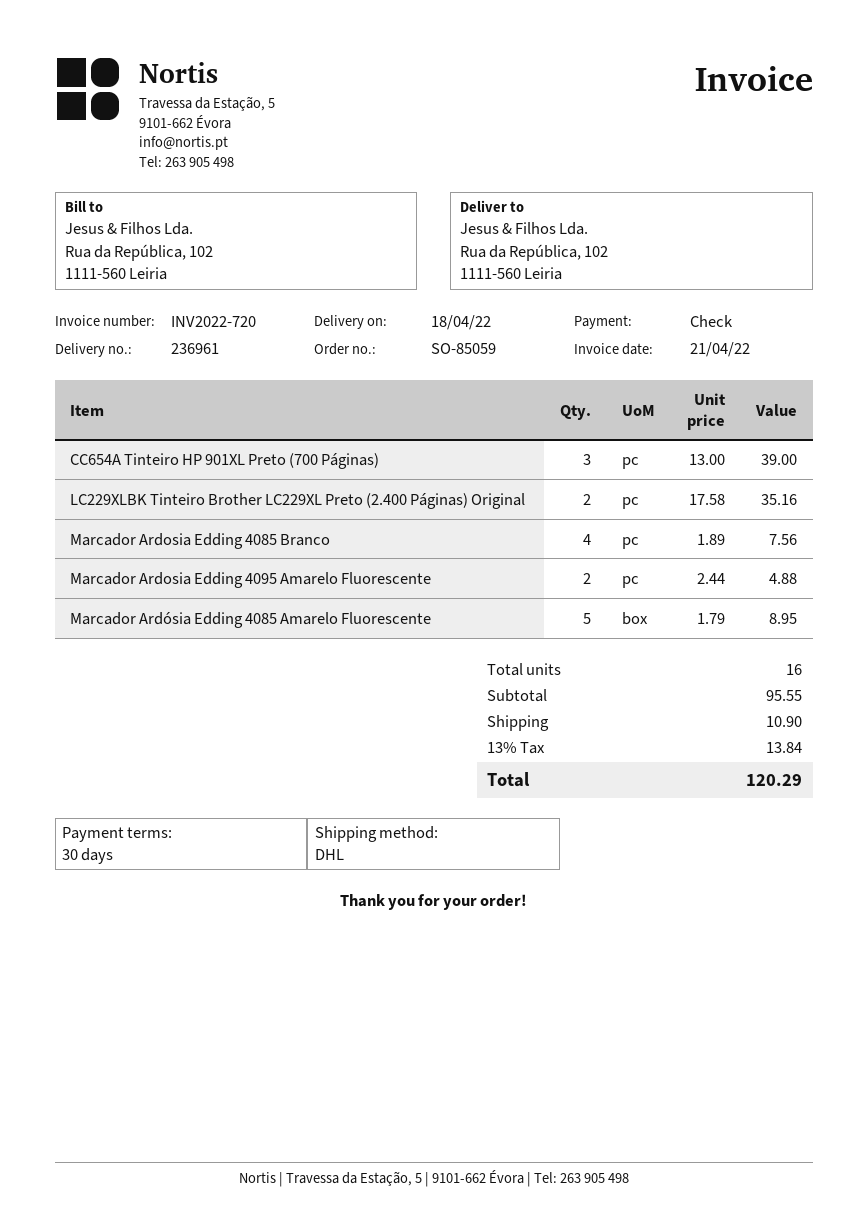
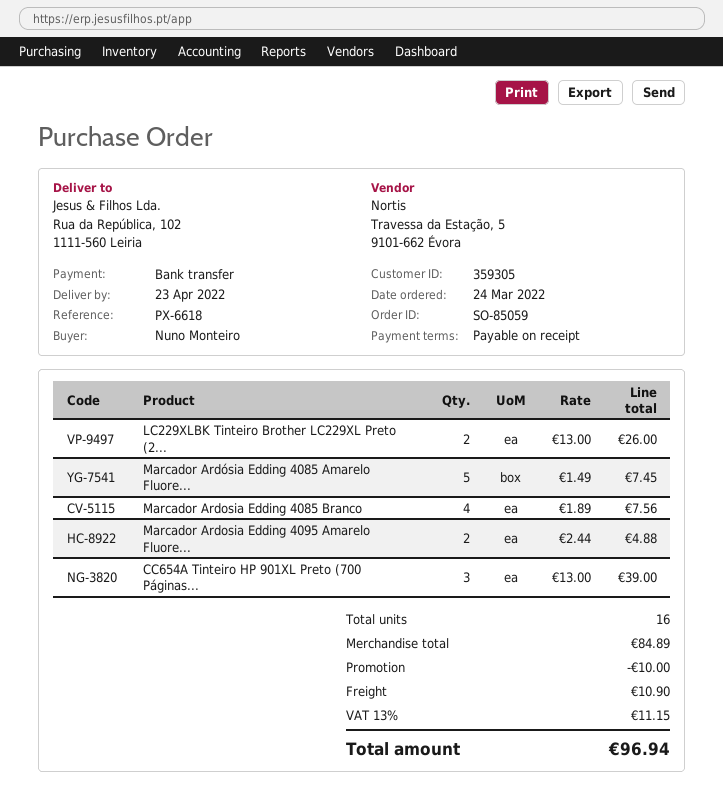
delivery date: 2022-04-18 -> 2022-04-23
payment terms: 30 days -> on receipt
payment method: cheque -> bank transfer
LC229XLBK Tinteiro Brother LC229XL Preto (2.400 Páginas) Original: 2 x 17.58 = 35.16 -> 2 x 13.00 = 26.00
Marcador Ardósia Edding 4085 Amarelo Fluorescente: 5 x 1.79 = 8.95 -> 5 x 1.49 = 7.45
subtotal: 95.55 -> 84.89
discount: none -> 10.00
tax: 13% = 13.84 -> 13% = 11.15
total: 120.29 -> 96.94

